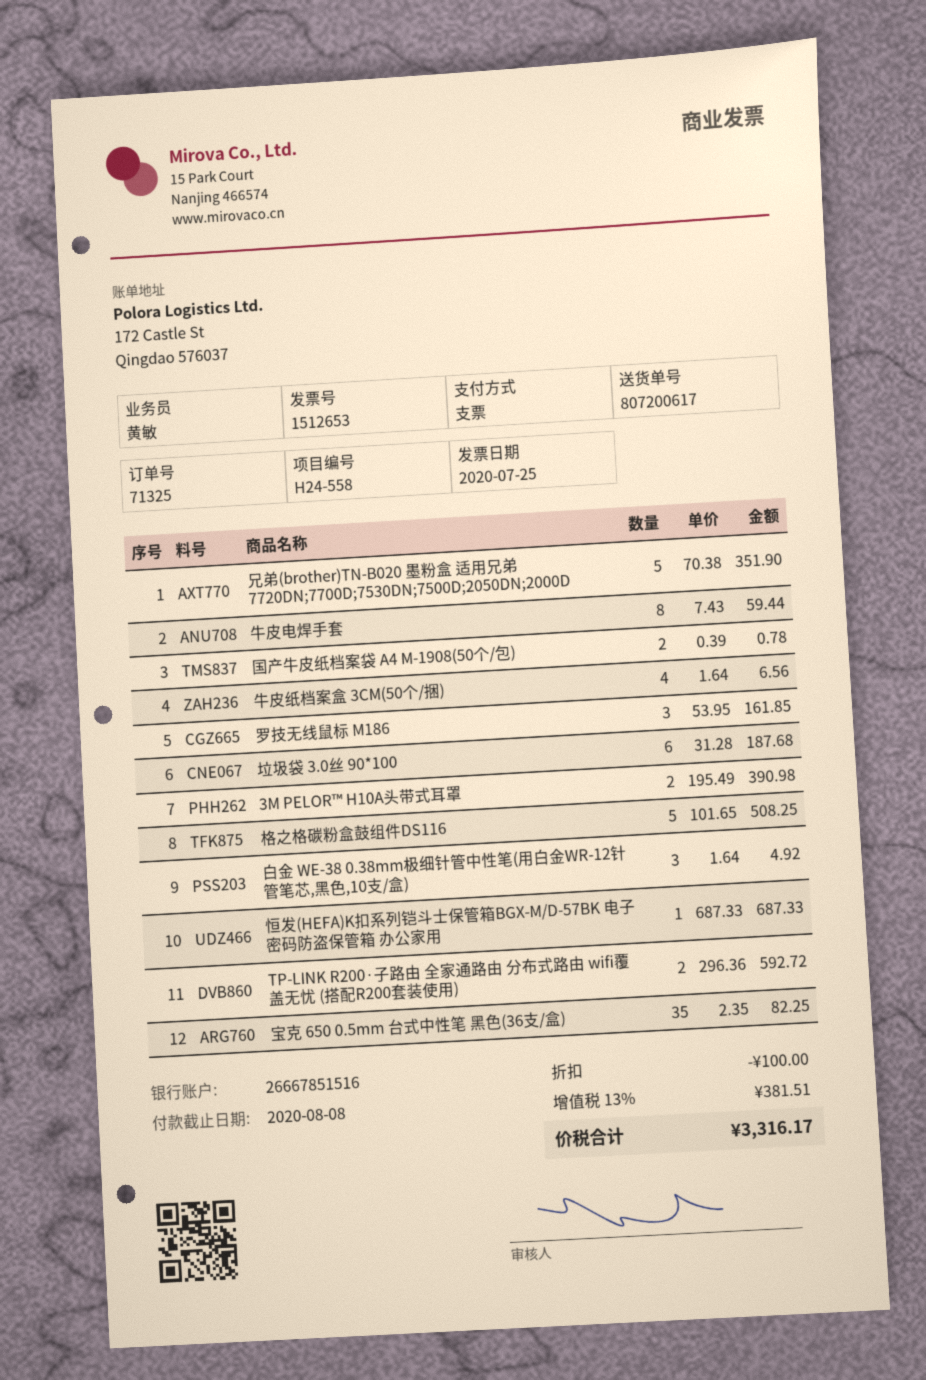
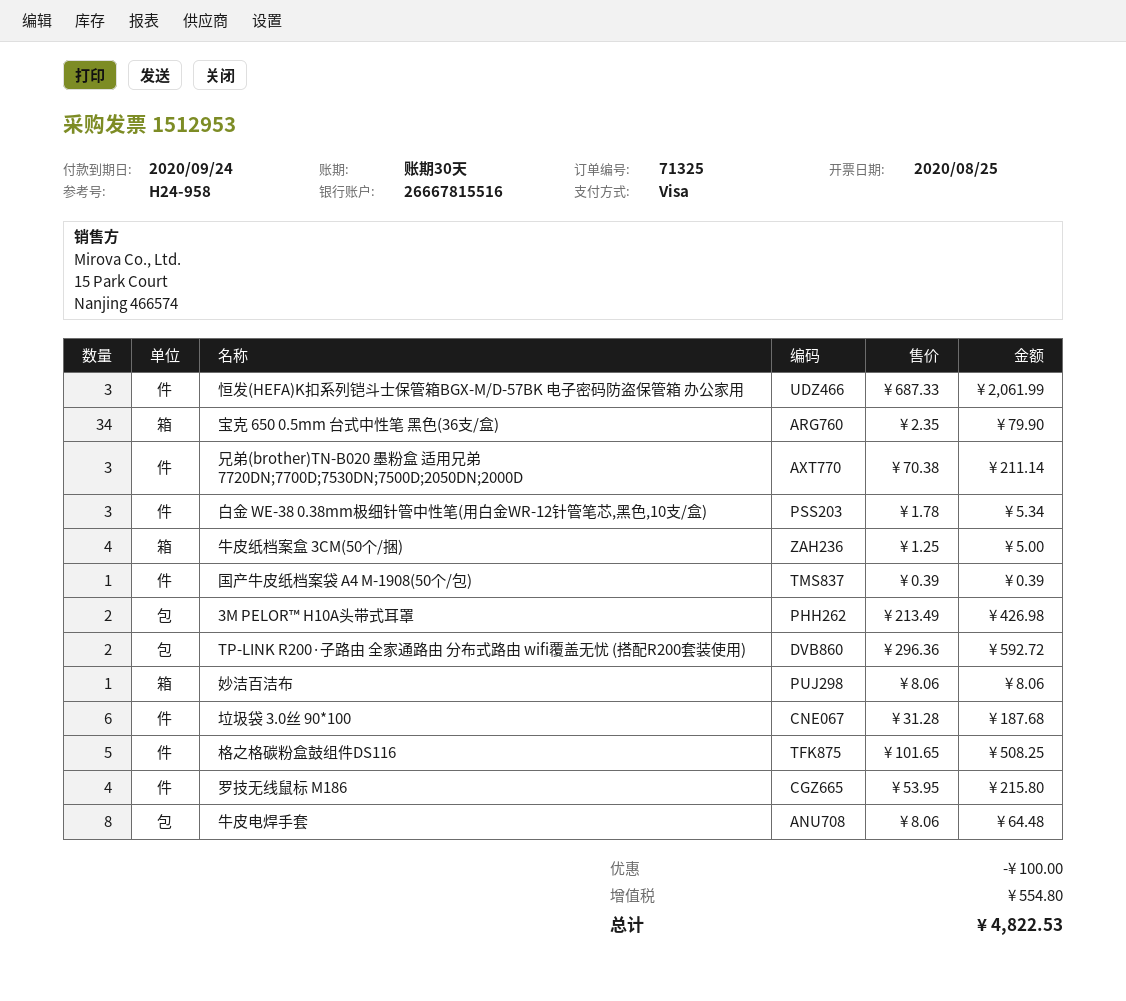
invoice number: 1512653 -> 1512953
invoice date: 2020-07-25 -> 2020-08-25
due date: 2020-08-08 -> 2020-09-24
reference: H24-558 -> H24-958
payment method: cheque -> Visa
bank account: 26667851516 -> 26667815516
兄弟(brother)TN-B020 墨粉盒 适用兄弟 7720DN;7700D;7530DN;7500D;2050DN;2000D: 5 x 70.38 = 351.90 -> 3 x 70.38 = 211.14
牛皮电焊手套: 8 x 7.43 = 59.44 -> 8 x 8.06 = 64.48
国产牛皮纸档案袋 A4 M-1908(50个/包): 2 x 0.39 = 0.78 -> 1 x 0.39 = 0.39
牛皮纸档案盒 3CM(50个/捆): 4 x 1.64 = 6.56 -> 4 x 1.25 = 5.00
罗技无线鼠标 M186: 3 x 53.95 = 161.85 -> 4 x 53.95 = 215.80
3M PELOR™ H10A头带式耳罩: 2 x 195.49 = 390.98 -> 2 x 213.49 = 426.98
白金 WE-38 0.38mm极细针管中性笔(用白金WR-12针管笔芯,黑色,10支/盒): 3 x 1.64 = 4.92 -> 3 x 1.78 = 5.34
恒发(HEFA)K扣系列铠斗士保管箱BGX-M/D-57BK 电子密码防盗保管箱 办公家用: 1 x 687.33 = 687.33 -> 3 x 687.33 = 2061.99
宝克 650 0.5mm 台式中性笔 黑色(36支/盒): 35 x 2.35 = 82.25 -> 34 x 2.35 = 79.90
妙洁百洁布: none -> 1 x 8.06 = 8.06
tax: 381.51 -> 554.80
total: 3316.17 -> 4822.53

